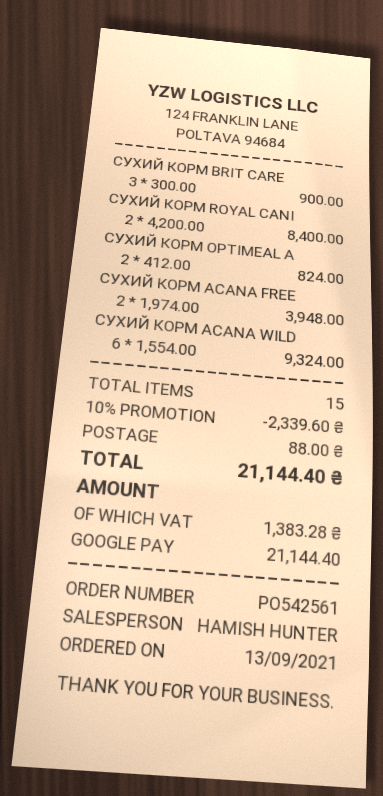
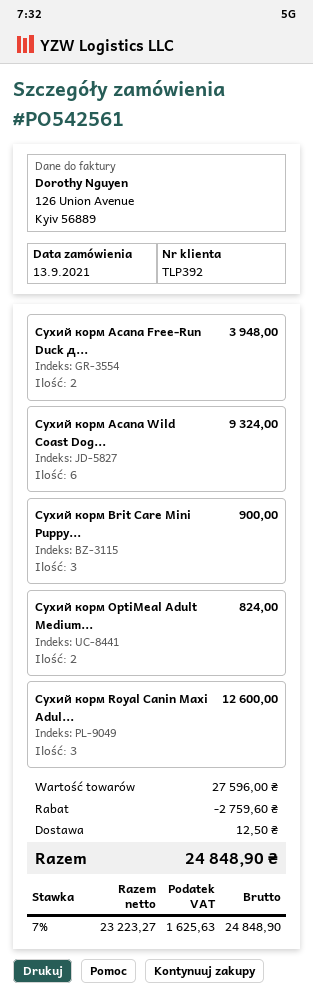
СУХИЙ КОРМ ROYAL CANI: 2 for 8400.00 -> 3 for 12600.00
discount: 2339.60 -> 2759.60
shipping: 88.00 -> 12.50
tax: 1383.28 -> 1625.63
total: 21144.40 -> 24848.90

